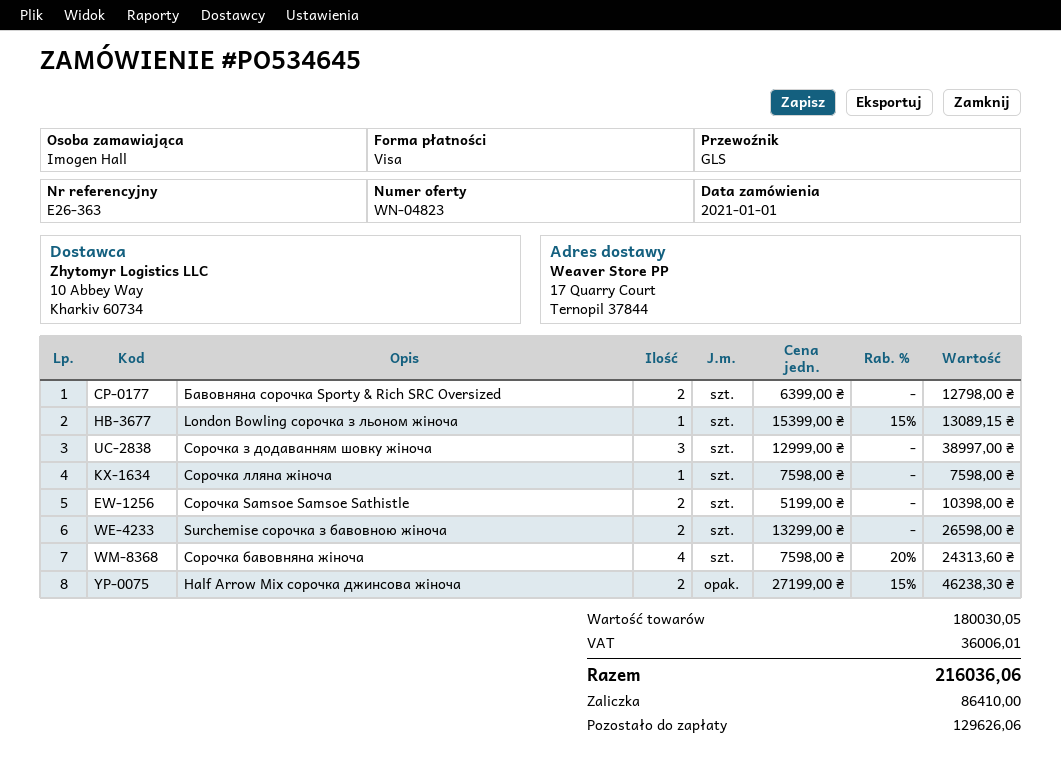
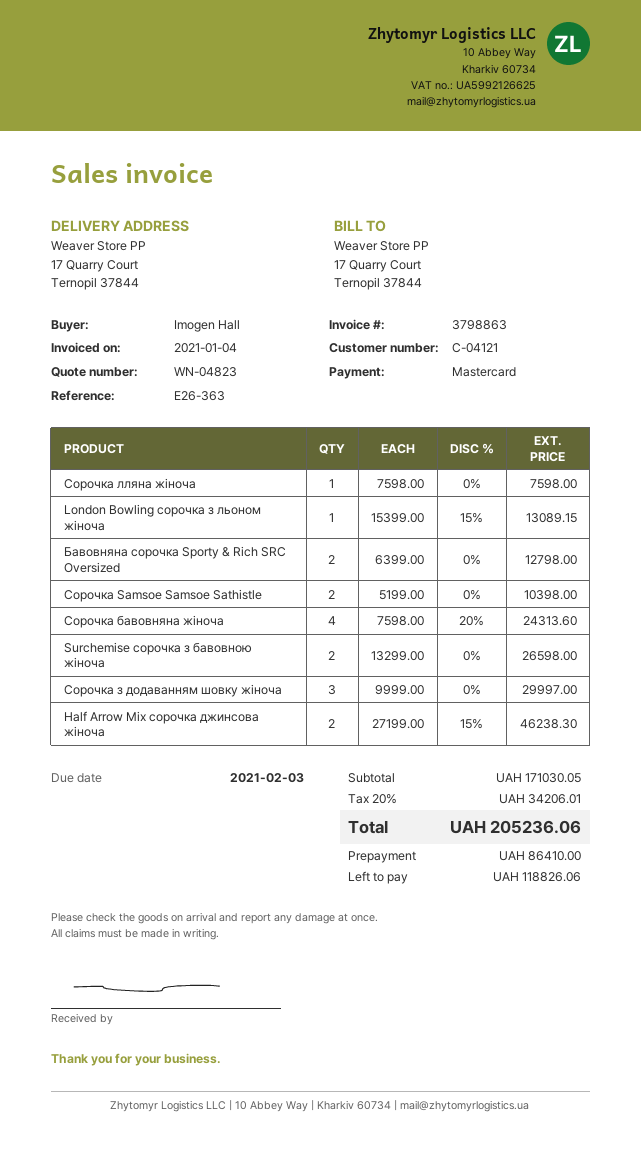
payment method: Visa -> Mastercard
Сорочка з додаванням шовку жіноча: 3 x 12999.00 = 38997.00 -> 3 x 9999.00 = 29997.00
subtotal: 180030.05 -> 171030.05
tax: 36006.01 -> 34206.01
total: 216036.06 -> 205236.06
balance: 129626.06 -> 118826.06

